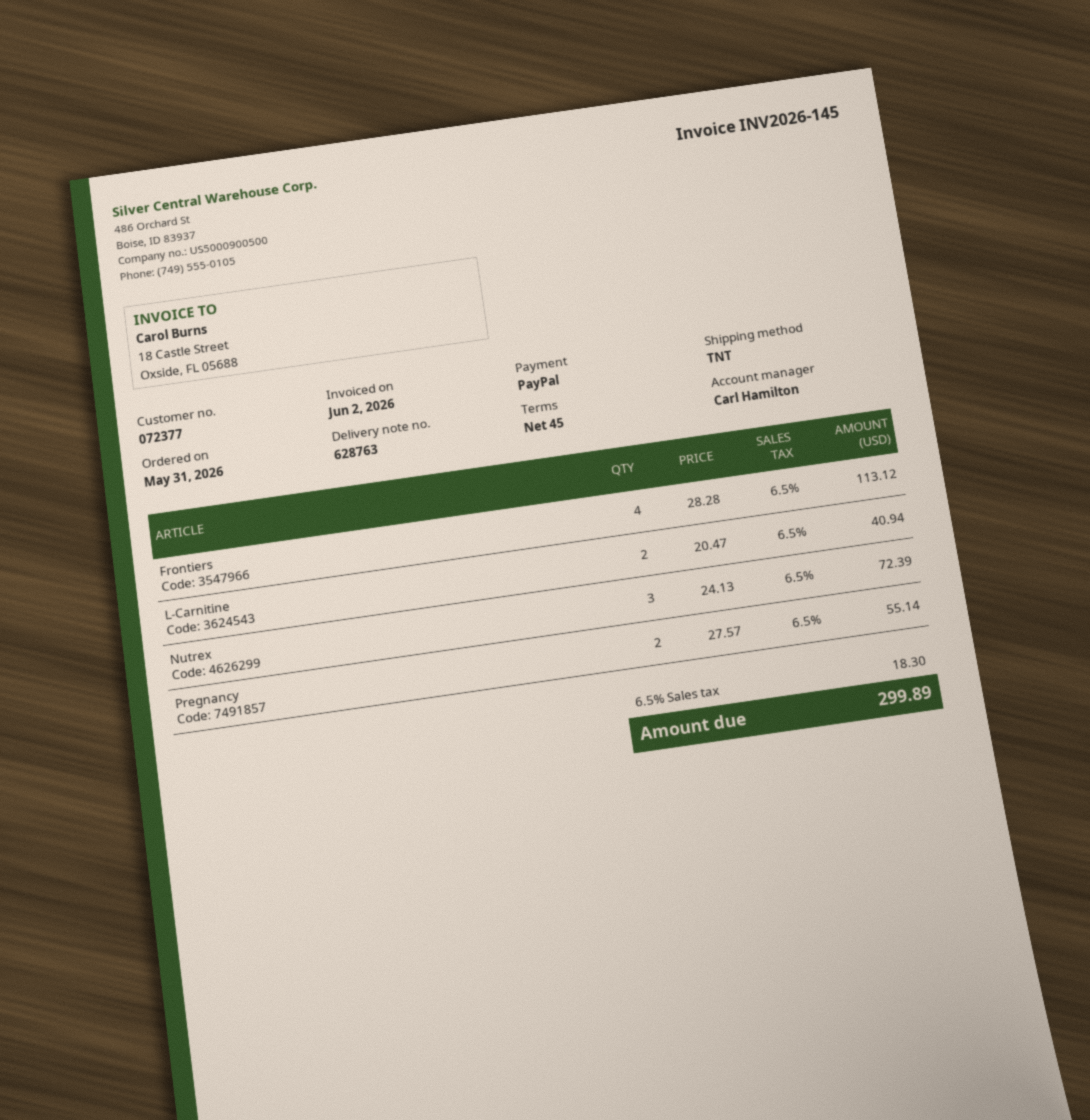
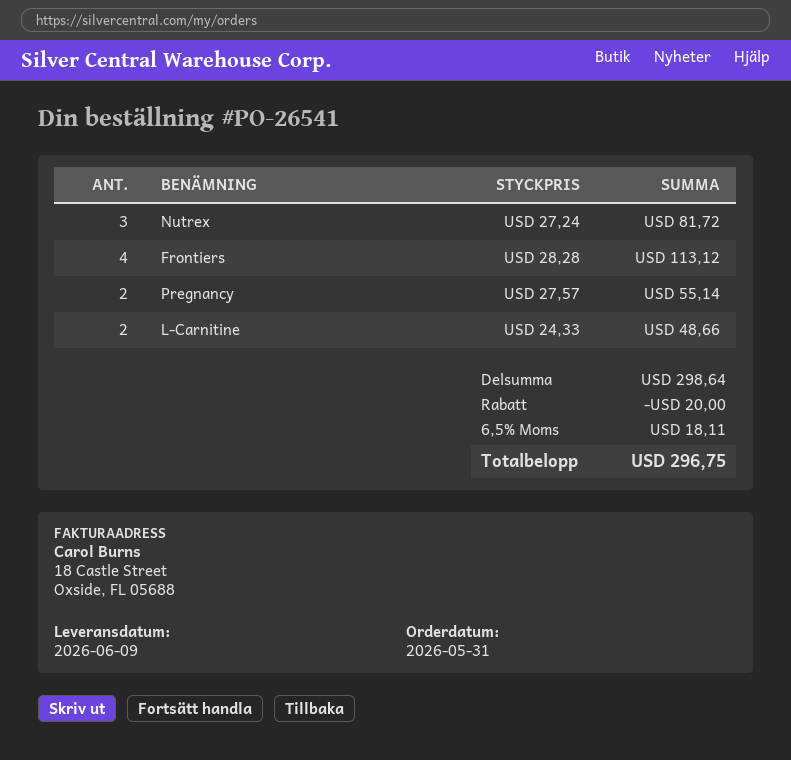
L-Carnitine: 2 x 20.47 = 40.94 -> 2 x 24.33 = 48.66
Nutrex: 3 x 24.13 = 72.39 -> 3 x 27.24 = 81.72
discount: none -> 20.00
tax: 6.5% = 18.30 -> 6.5% = 18.11
total: 299.89 -> 296.75

